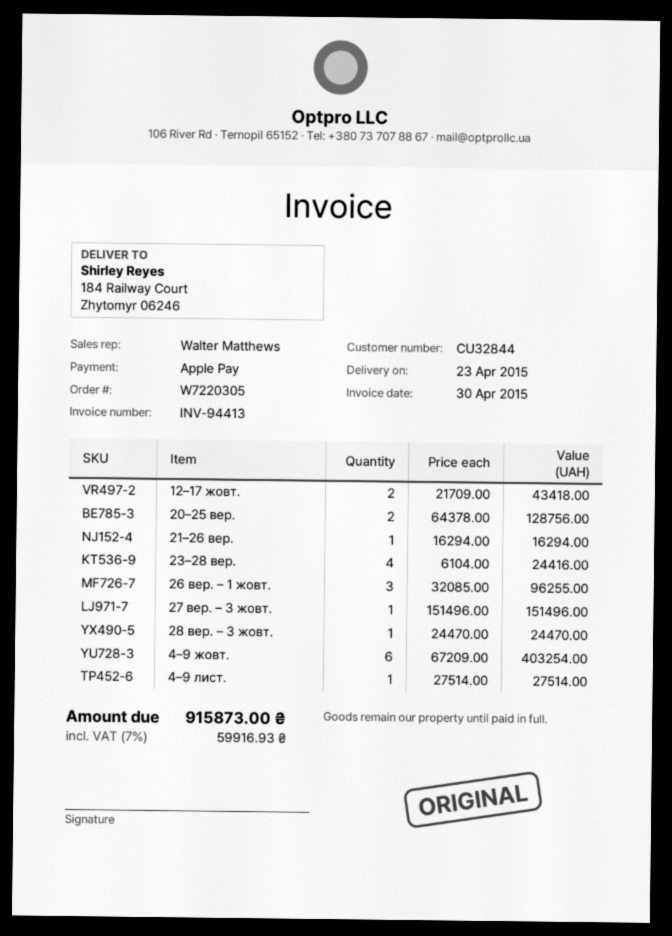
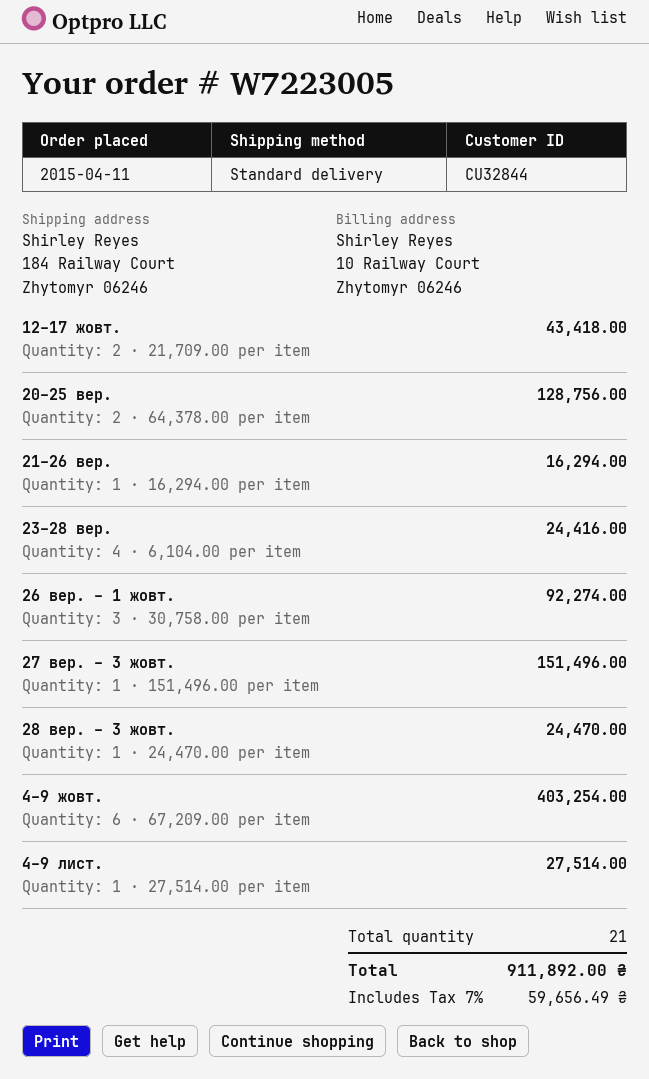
order number: W7220305 -> W7223005
26 вер. – 1 жовт.: 3 x 32085.00 = 96255.00 -> 3 x 30758.00 = 92274.00
tax: 7% = 59916.93 -> 7% = 59656.49
total: 915873.00 -> 911892.00

